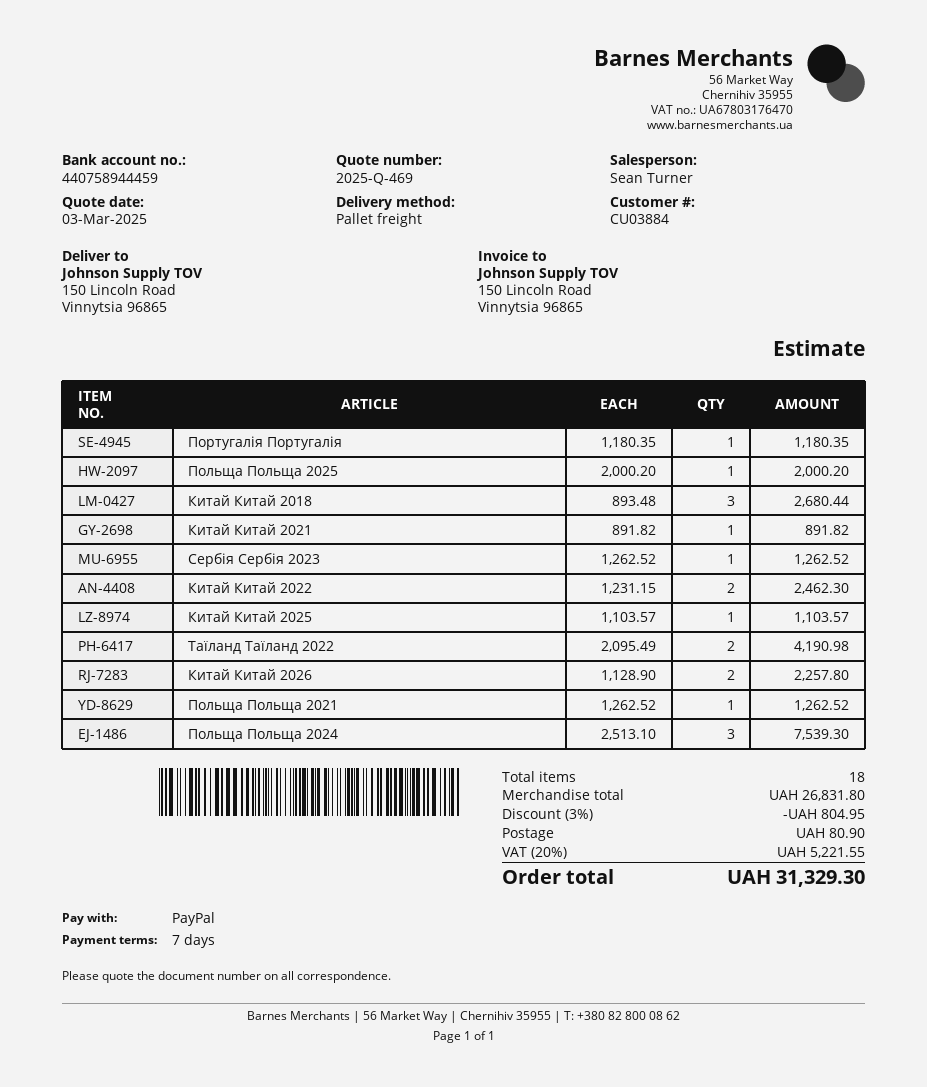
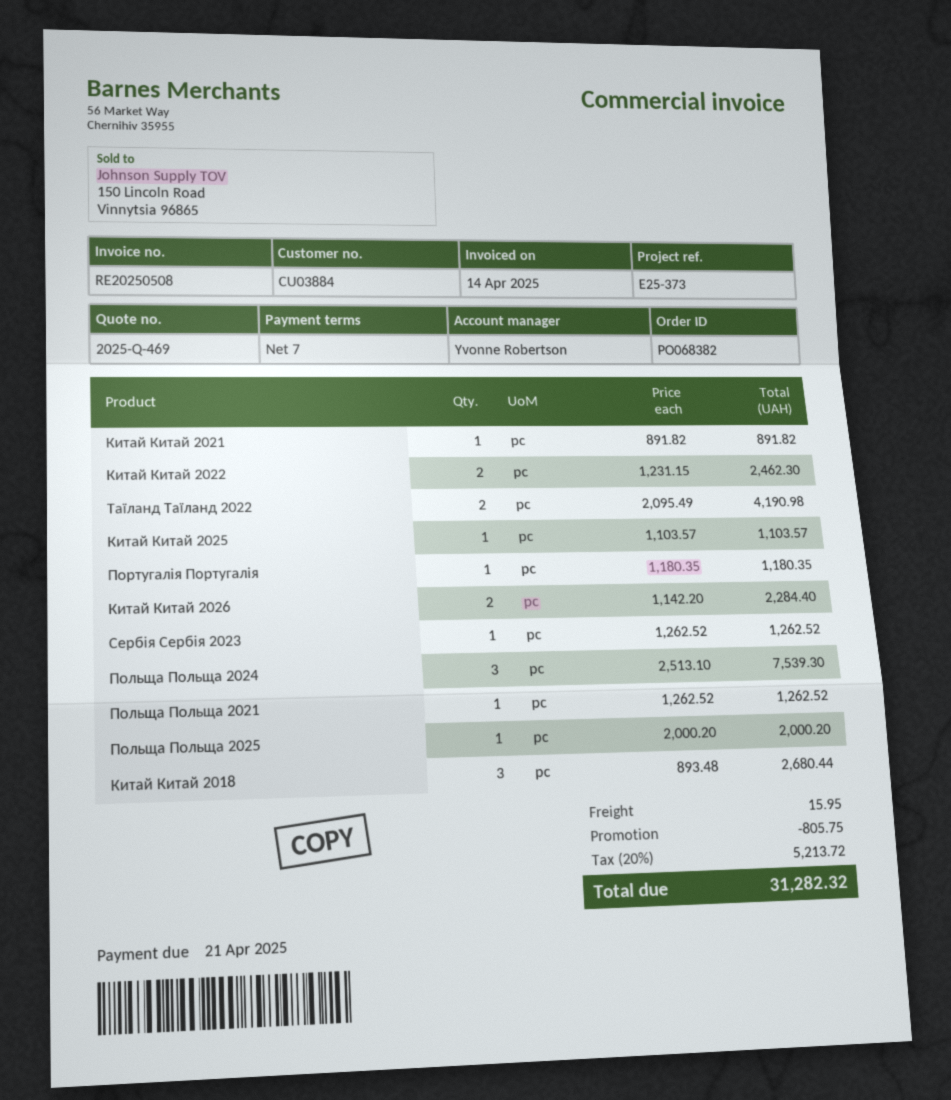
sales rep: Sean Turner -> Yvonne Robertson
Китай Китай 2026: 2 x 1128.90 = 2257.80 -> 2 x 1142.20 = 2284.40
discount: 804.95 -> 805.75
shipping: 80.90 -> 15.95
tax: 20% = 5221.55 -> 20% = 5213.72
total: 31329.30 -> 31282.32

